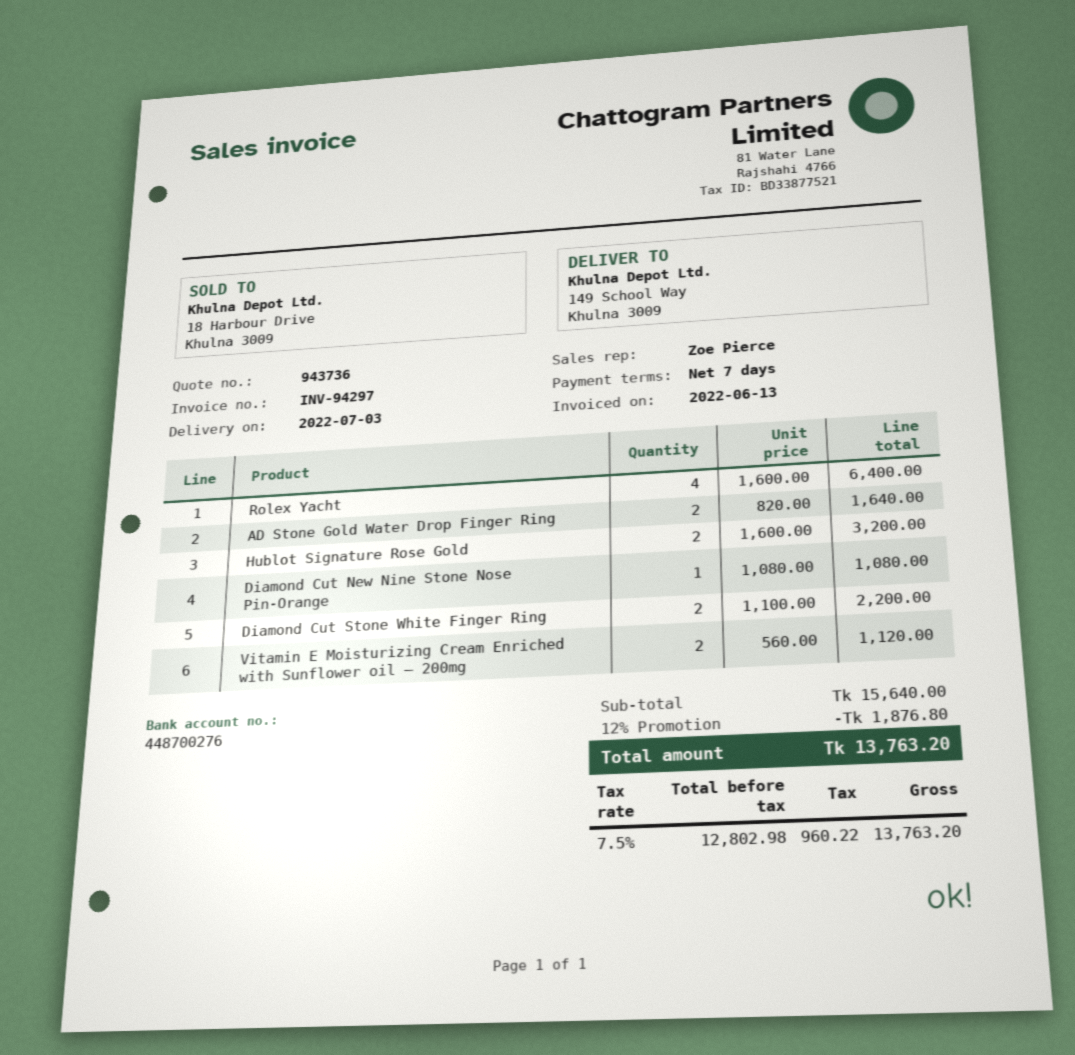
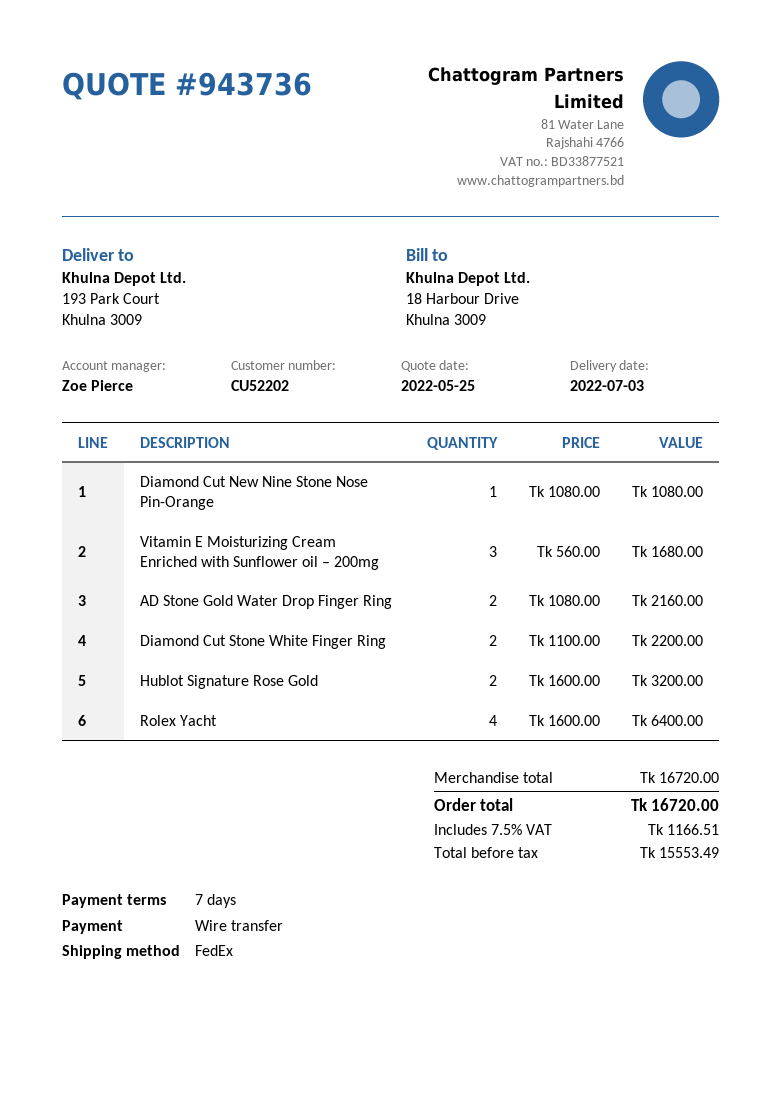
ship to: 149 School Way, Khulna 3009 -> 193 Park Court, Khulna 3009
AD Stone Gold Water Drop Finger Ring: 2 x 820.00 = 1640.00 -> 2 x 1080.00 = 2160.00
Vitamin E Moisturizing Cream Enriched with Sunflower oil – 200mg: 2 x 560.00 = 1120.00 -> 3 x 560.00 = 1680.00
subtotal: 15640.00 -> 16720.00
discount: 12% = 1876.80 -> none
net: 12802.98 -> 15553.49
tax: 7.5% = 960.22 -> 7.5% = 1166.51
total: 13763.20 -> 16720.00

